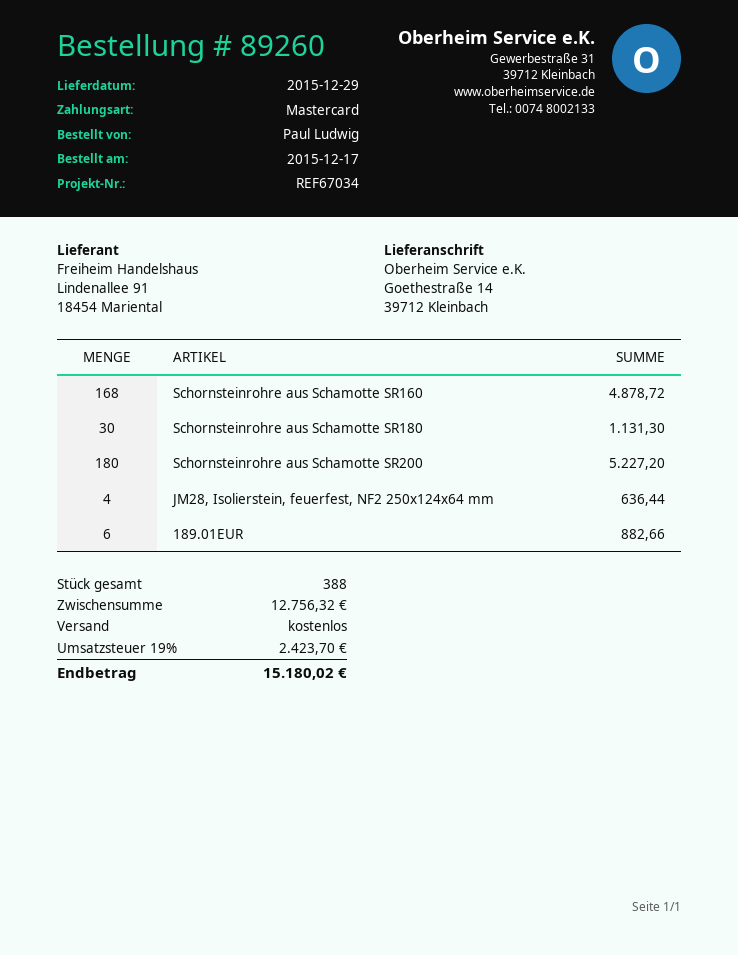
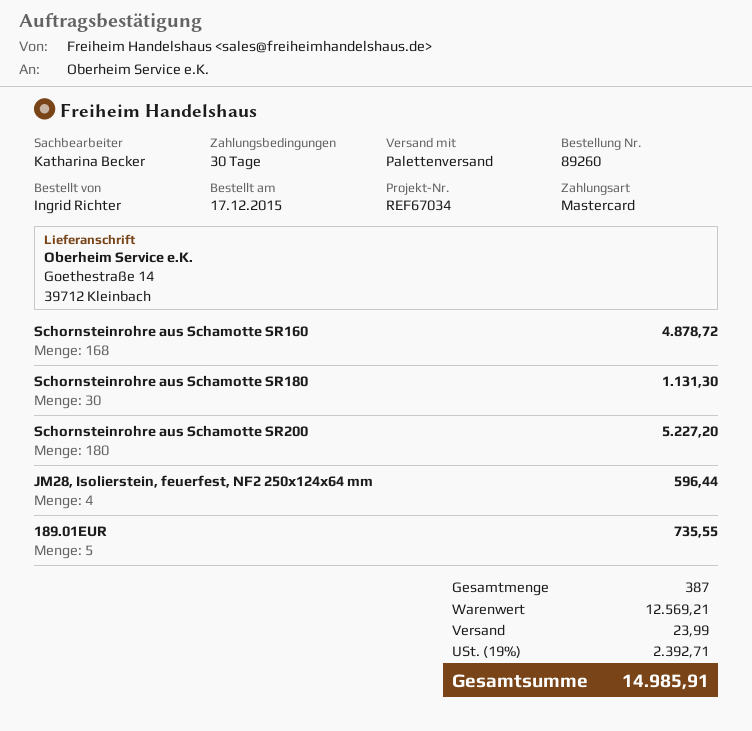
ordered by: Paul Ludwig -> Ingrid Richter
JM28, Isolierstein, feuerfest, NF2 250x124x64 mm: 4 for 636.44 -> 4 for 596.44
189.01EUR: 6 for 882.66 -> 5 for 735.55
total quantity: 388 -> 387
subtotal: 12756.32 -> 12569.21
shipping: 0.00 -> 23.99
tax: 19% = 2423.70 -> 19% = 2392.71
total: 15180.02 -> 14985.91

